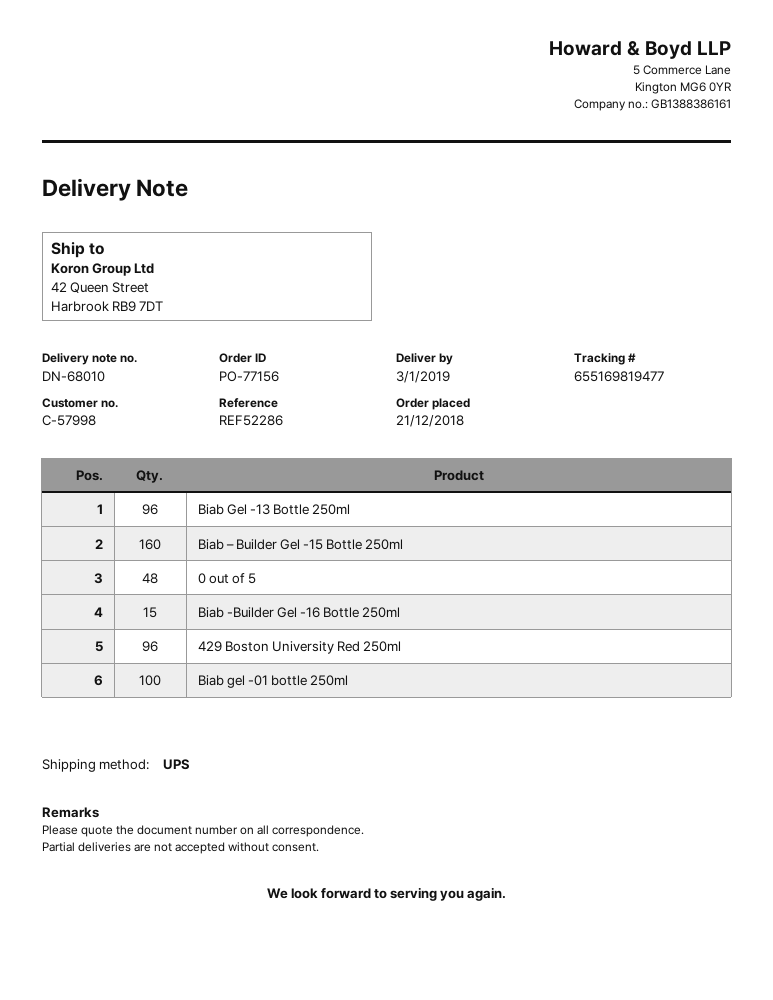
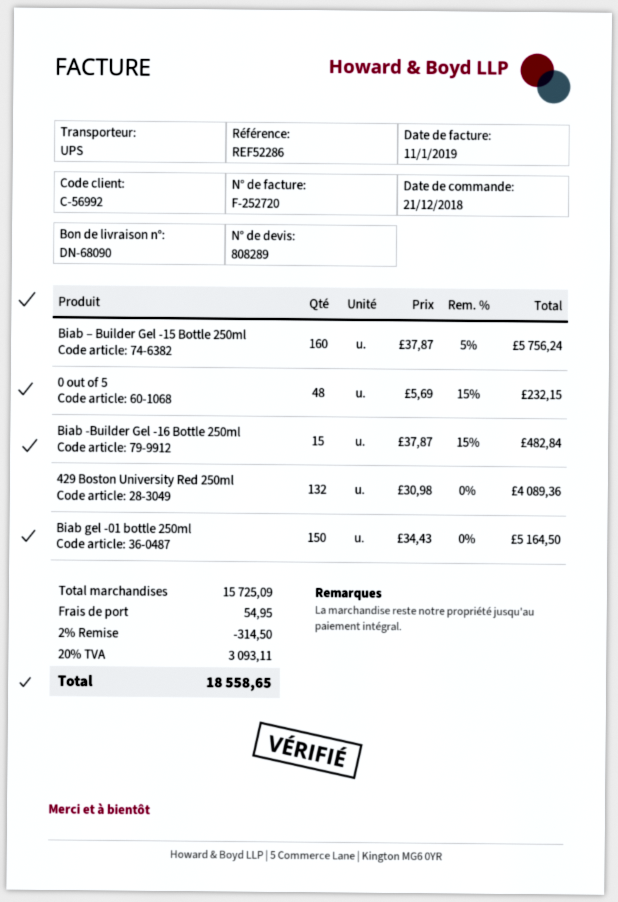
delivery note number: DN-68010 -> DN-68090
customer number: C-57998 -> C-56992
Biab Gel -13 Bottle 250ml: 96 -> none
429 Boston University Red 250ml: 96 -> 132
Biab gel -01 bottle 250ml: 100 -> 150

